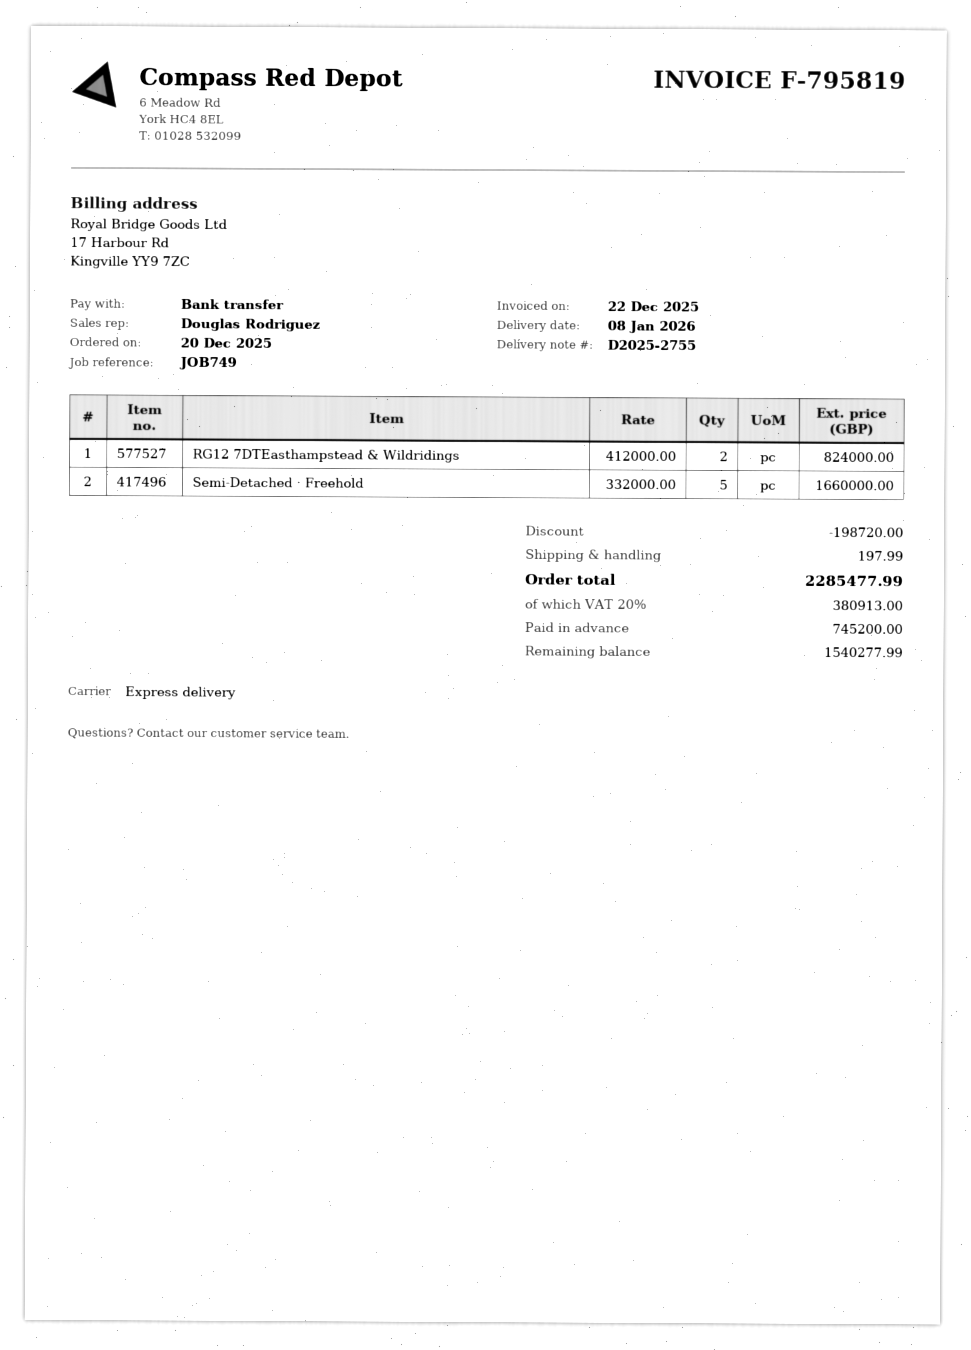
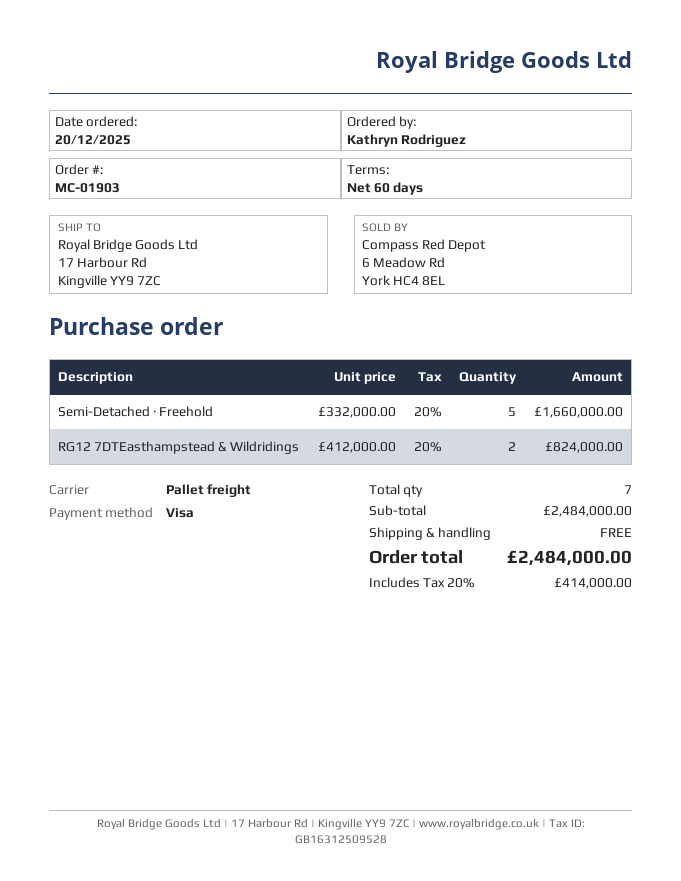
payment method: bank transfer -> Visa
shipping method: express -> pallet freight
discount: 198720.00 -> none
shipping: 197.99 -> 0.00
tax: 20% = 380913.00 -> 20% = 414000.00
total: 2285477.99 -> 2484000.00

